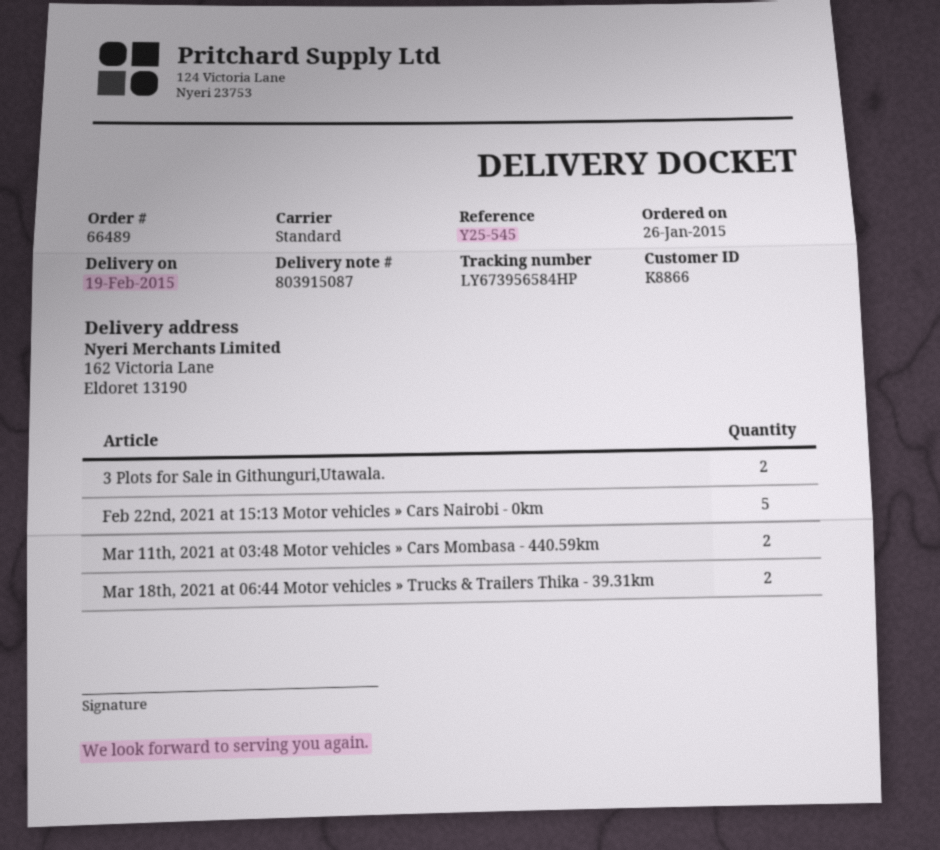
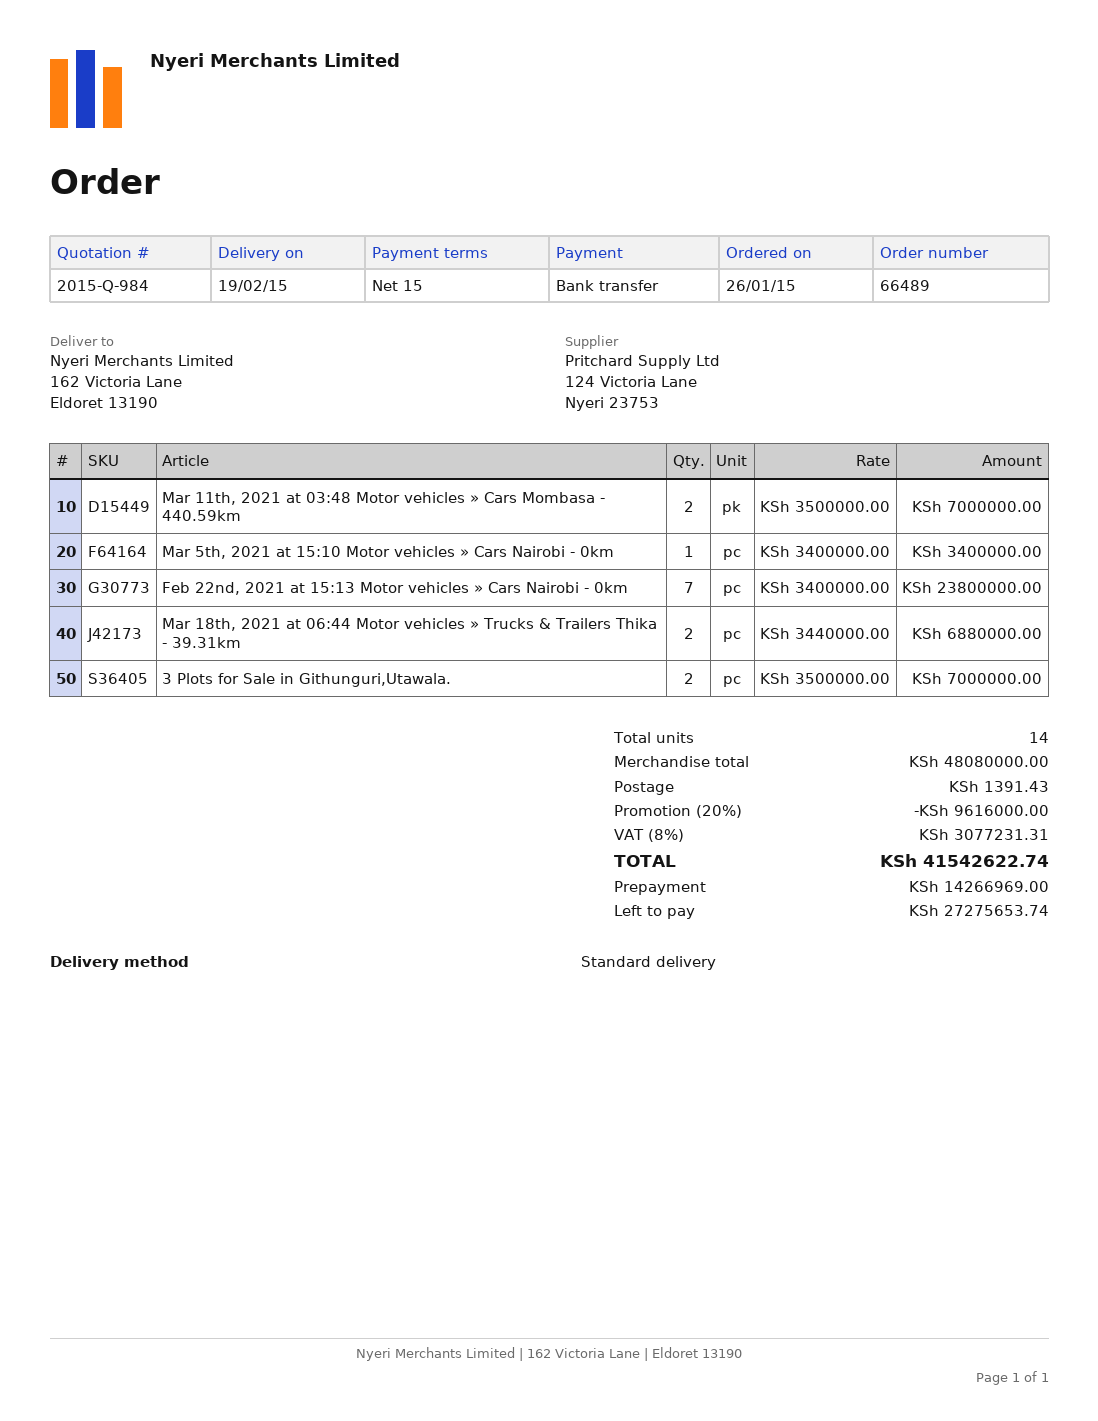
Feb 22nd, 2021 at 15:13 Motor vehicles » Cars Nairobi - 0km: 5 -> 7
Mar 5th, 2021 at 15:10 Motor vehicles » Cars Nairobi - 0km: none -> 1

